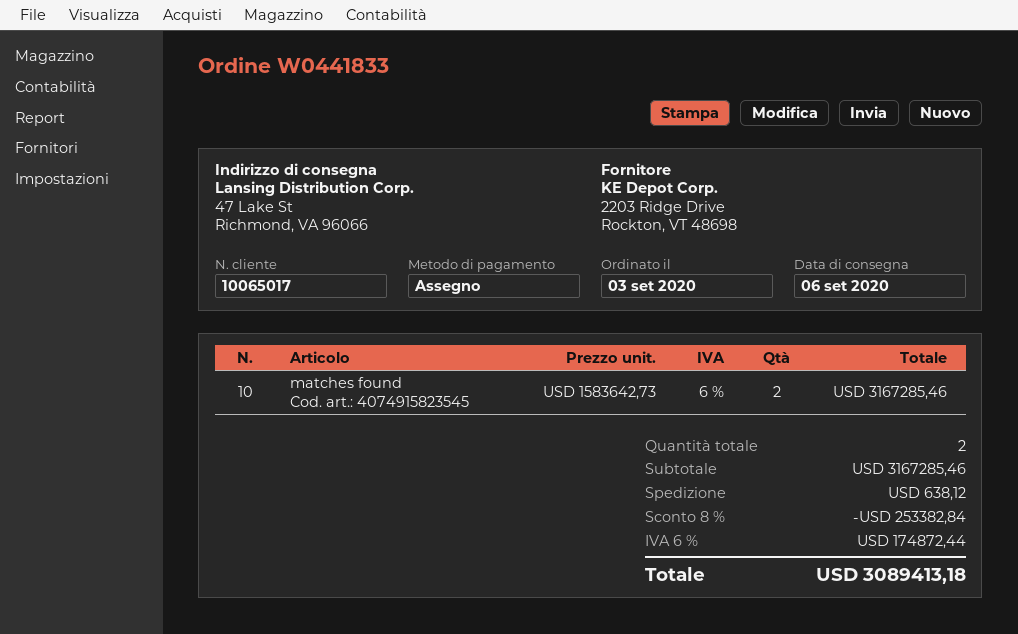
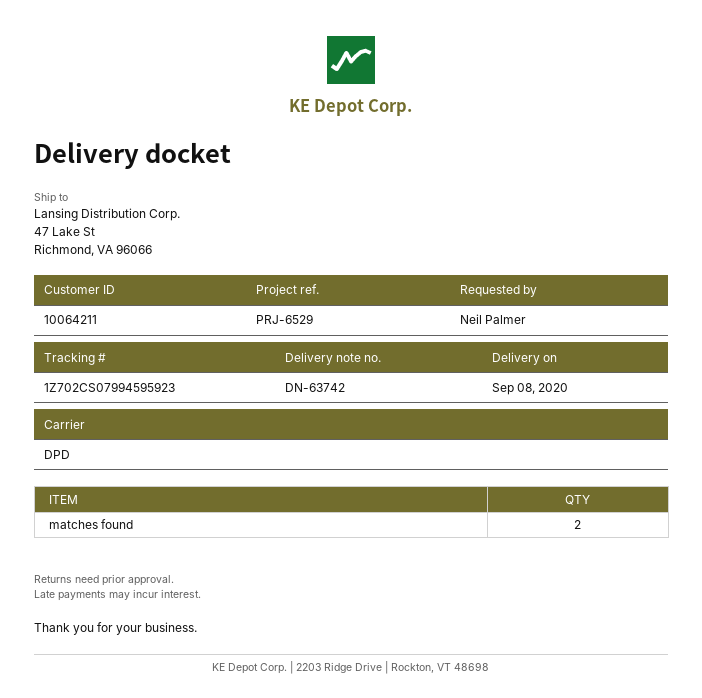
delivery date: 2020-09-06 -> 2020-09-08
customer number: 10065017 -> 10064211

